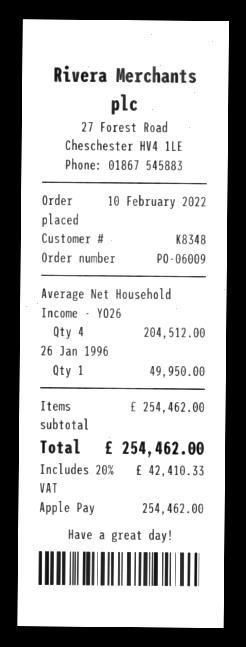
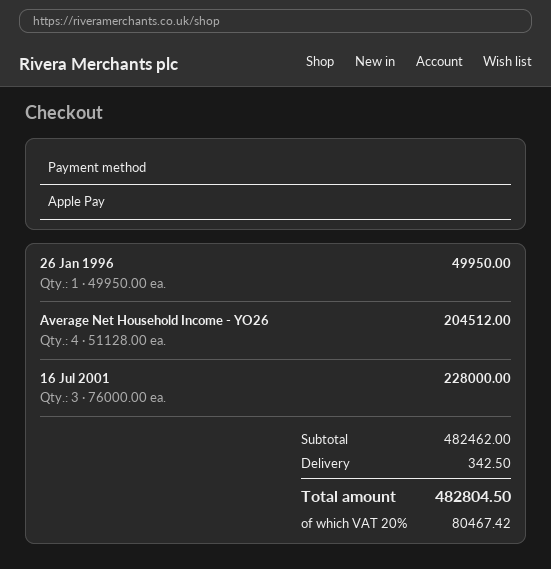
16 Jul 2001: none -> 3 for 228000.00
subtotal: 254462.00 -> 482462.00
shipping: none -> 342.50
tax: 20% = 42410.33 -> 20% = 80467.42
total: 254462.00 -> 482804.50

